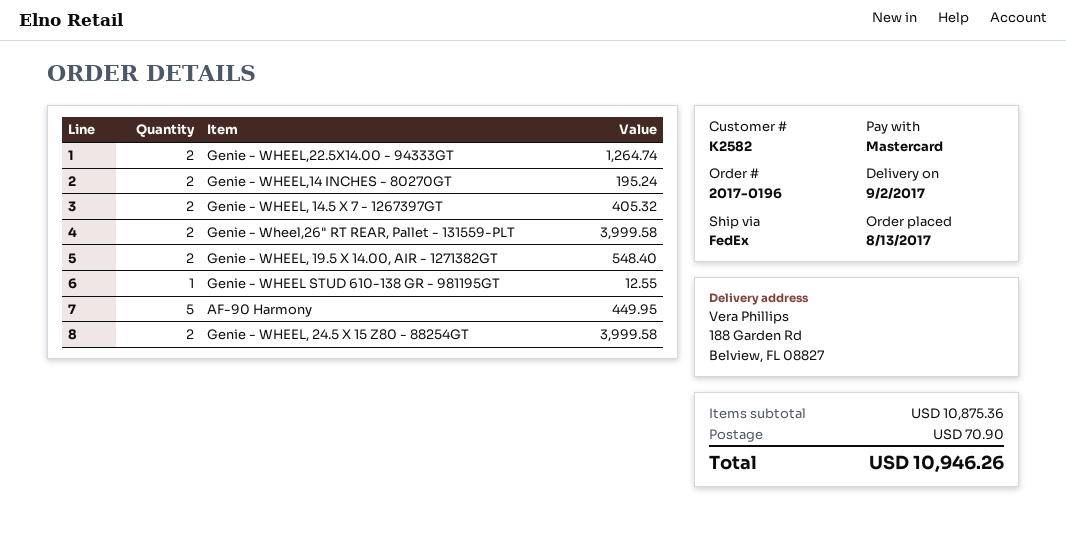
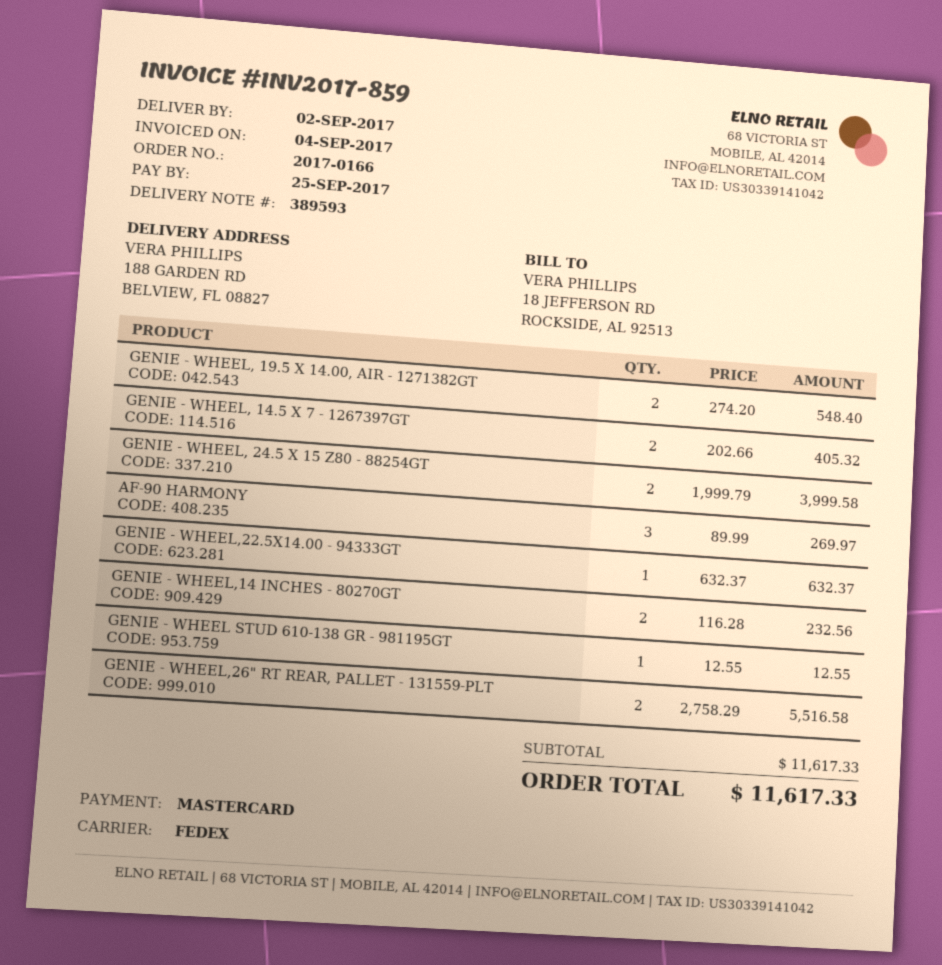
order number: 2017-0196 -> 2017-0166
Genie - WHEEL,22.5X14.00 - 94333GT: 2 for 1264.74 -> 1 for 632.37
Genie - WHEEL,14 INCHES - 80270GT: 2 for 195.24 -> 2 for 232.56
Genie - Wheel,26" RT REAR, Pallet - 131559-PLT: 2 for 3999.58 -> 2 for 5516.58
AF-90 Harmony: 5 for 449.95 -> 3 for 269.97
subtotal: 10875.36 -> 11617.33
shipping: 70.90 -> none
total: 10946.26 -> 11617.33

